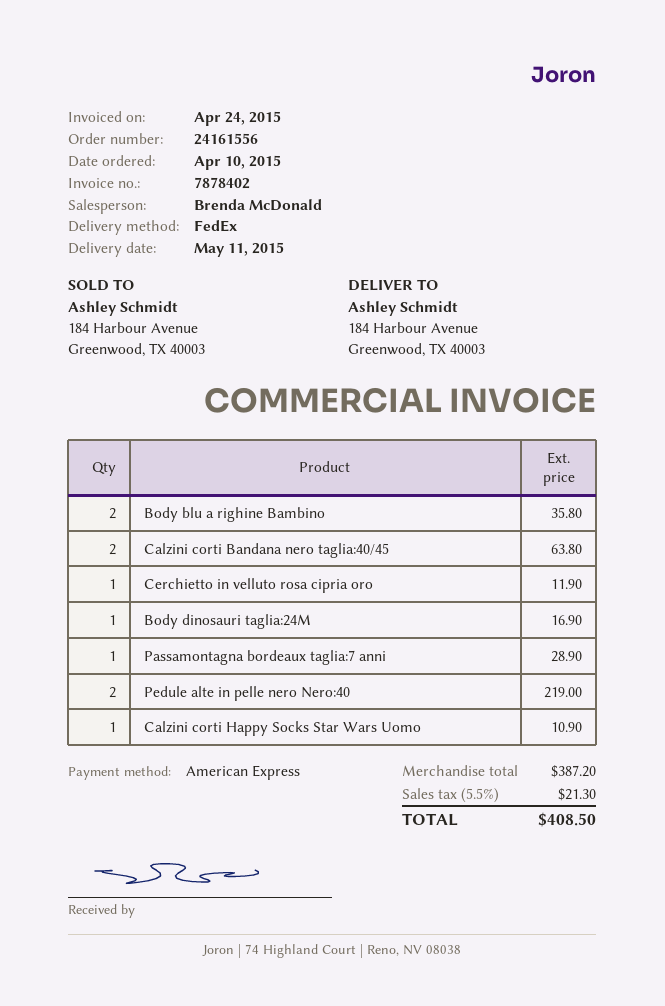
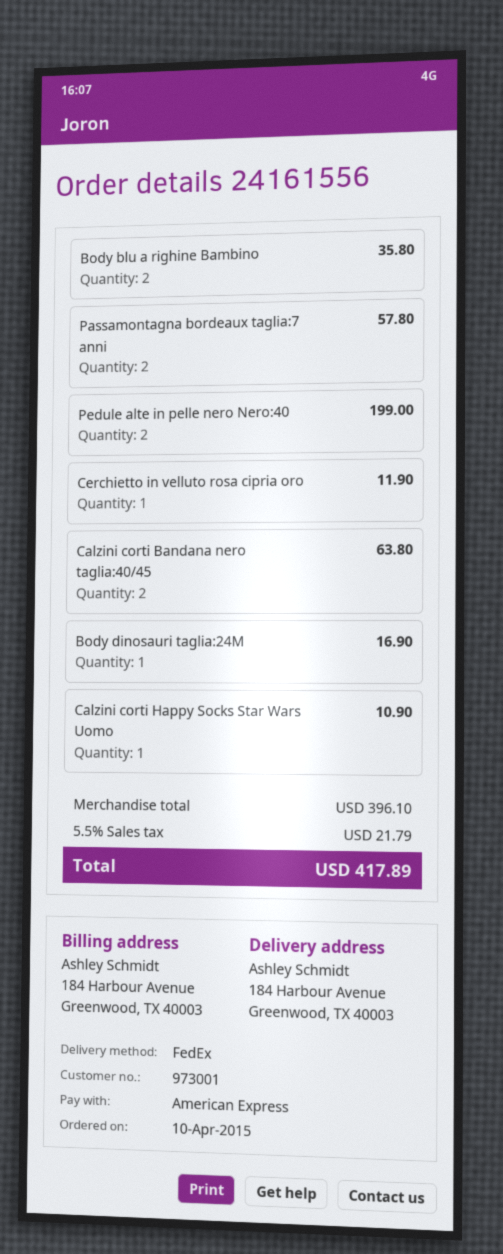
Passamontagna bordeaux taglia:7 anni: 1 for 28.90 -> 2 for 57.80
Pedule alte in pelle nero Nero:40: 2 for 219.00 -> 2 for 199.00
subtotal: 387.20 -> 396.10
tax: 5.5% = 21.30 -> 5.5% = 21.79
total: 408.50 -> 417.89

